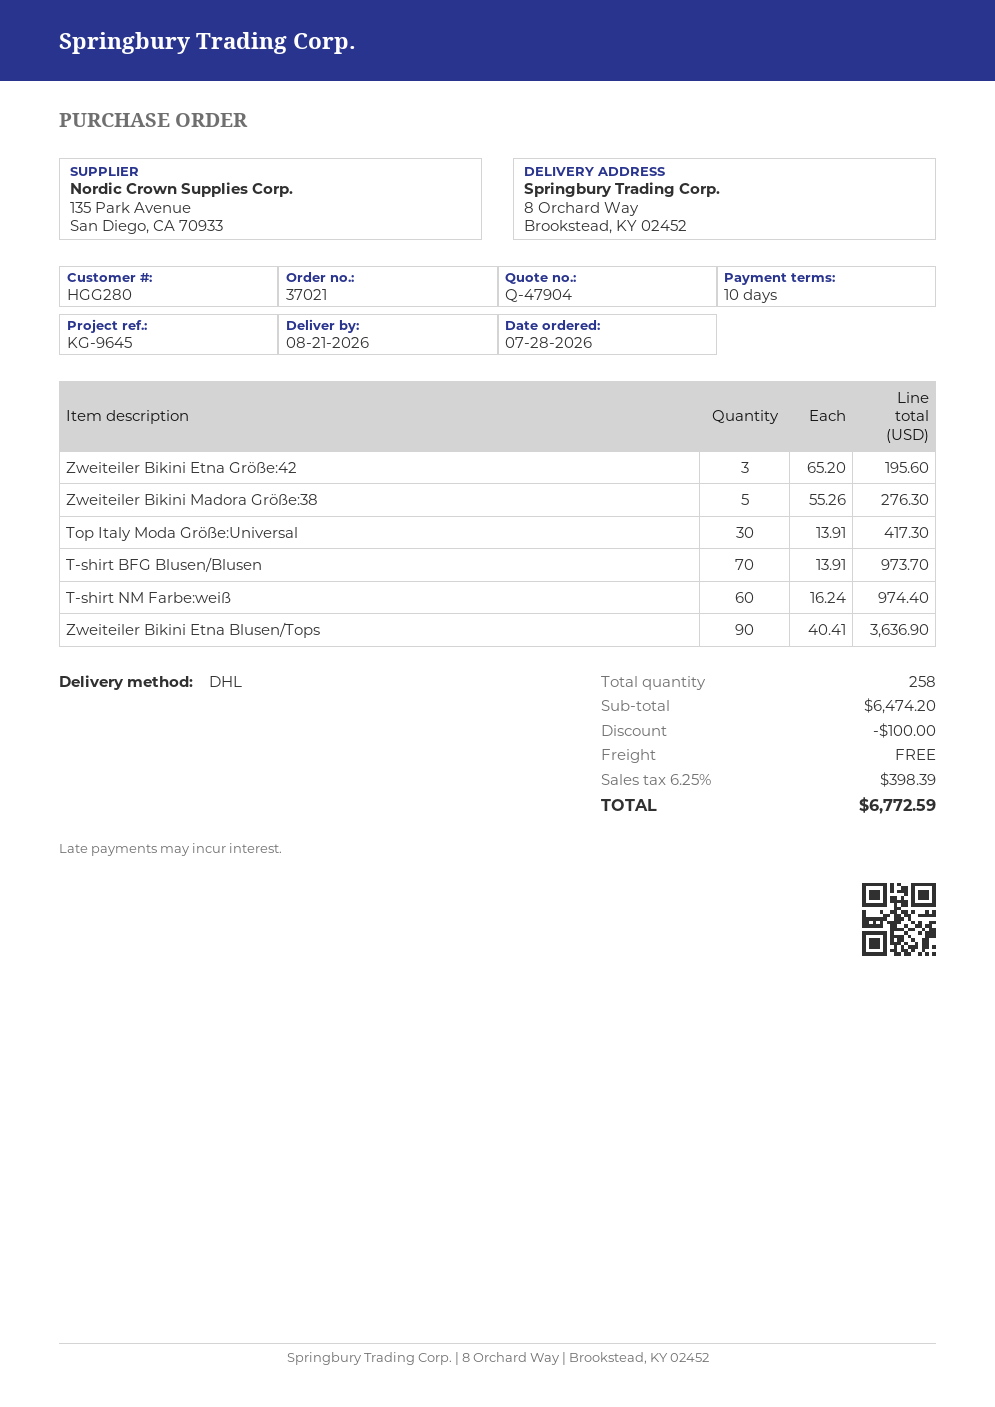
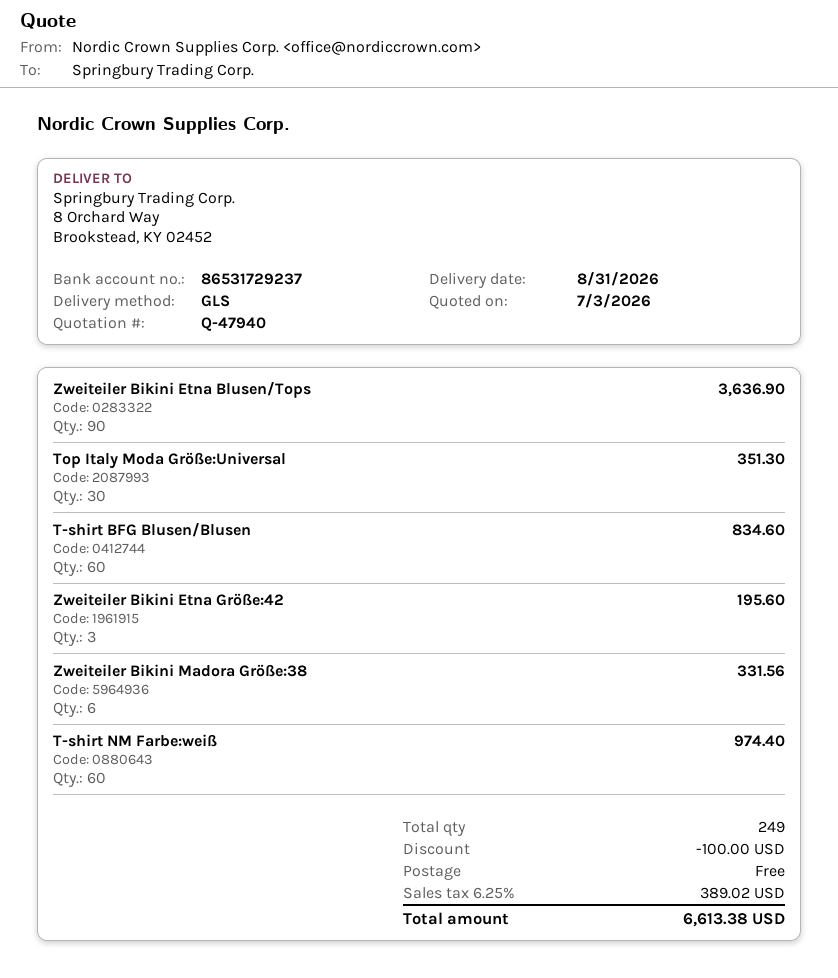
quote number: Q-47904 -> Q-47940
delivery date: 2026-08-21 -> 2026-08-31
shipping method: DHL -> GLS
Zweiteiler Bikini Madora Größe:38: 5 for 276.30 -> 6 for 331.56
Top Italy Moda Größe:Universal: 30 for 417.30 -> 30 for 351.30
T-shirt BFG Blusen/Blusen: 70 for 973.70 -> 60 for 834.60
total quantity: 258 -> 249
tax: 6.25% = 398.39 -> 6.25% = 389.02
total: 6772.59 -> 6613.38

